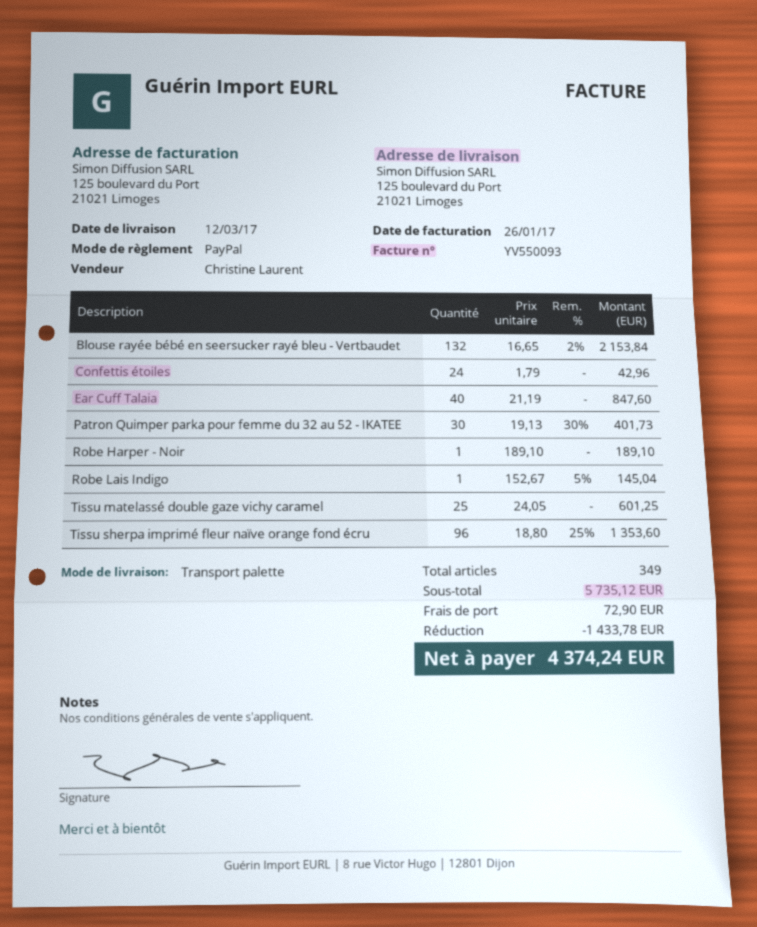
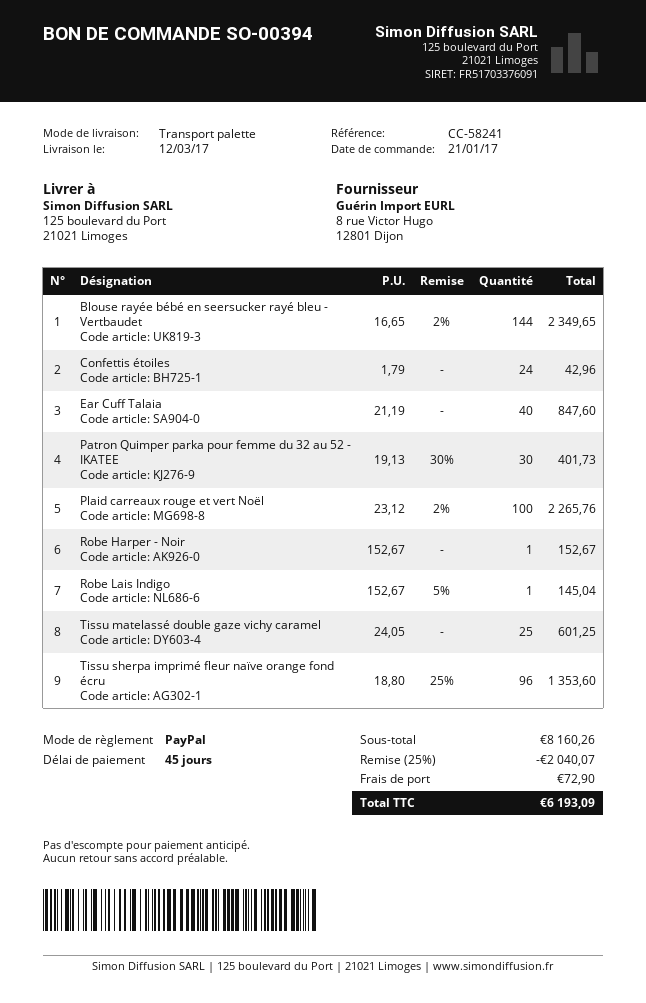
Blouse rayée bébé en seersucker rayé bleu - Vertbaudet: 132 x 16.65 - 2% = 2153.84 -> 144 x 16.65 - 2% = 2349.65
Robe Harper - Noir: 1 x 189.10 = 189.10 -> 1 x 152.67 = 152.67
Plaid carreaux rouge et vert Noël: none -> 100 x 23.12 - 2% = 2265.76
subtotal: 5735.12 -> 8160.26
discount: 1433.78 -> 2040.07
total: 4374.24 -> 6193.09

